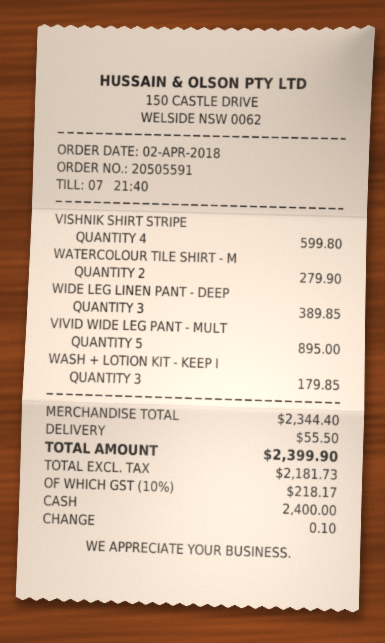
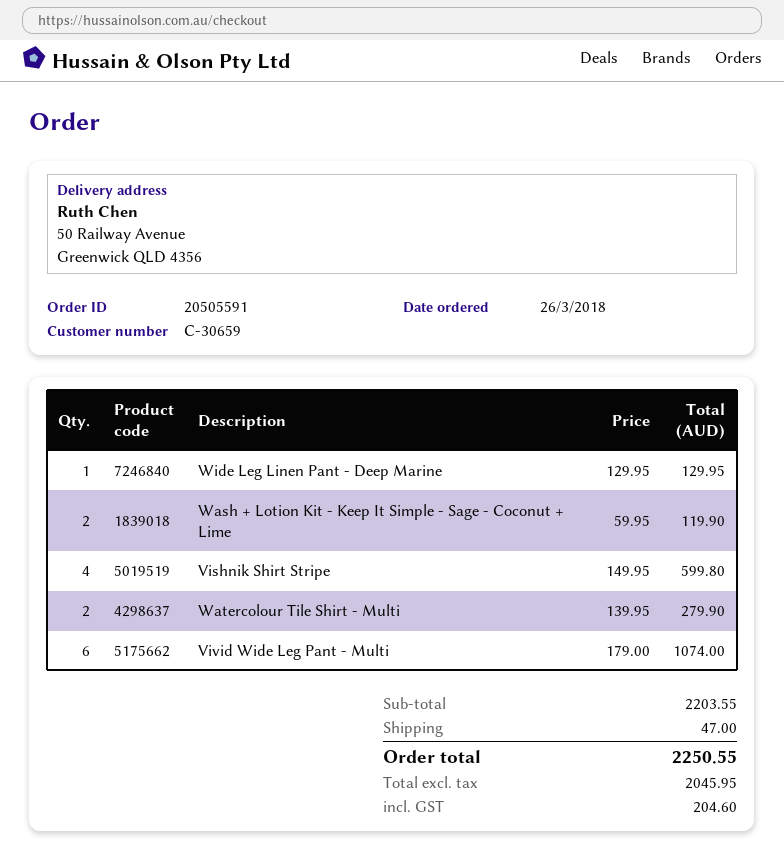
order date: 2018-04-02 -> 2018-03-26
WIDE LEG LINEN PANT - DEEP: 3 for 389.85 -> 1 for 129.95
VIVID WIDE LEG PANT - MULT: 5 for 895.00 -> 6 for 1074.00
WASH + LOTION KIT - KEEP I: 3 for 179.85 -> 2 for 119.90
subtotal: 2344.40 -> 2203.55
shipping: 55.50 -> 47.00
net: 2181.73 -> 2045.95
tax: 218.17 -> 204.60
total: 2399.90 -> 2250.55

